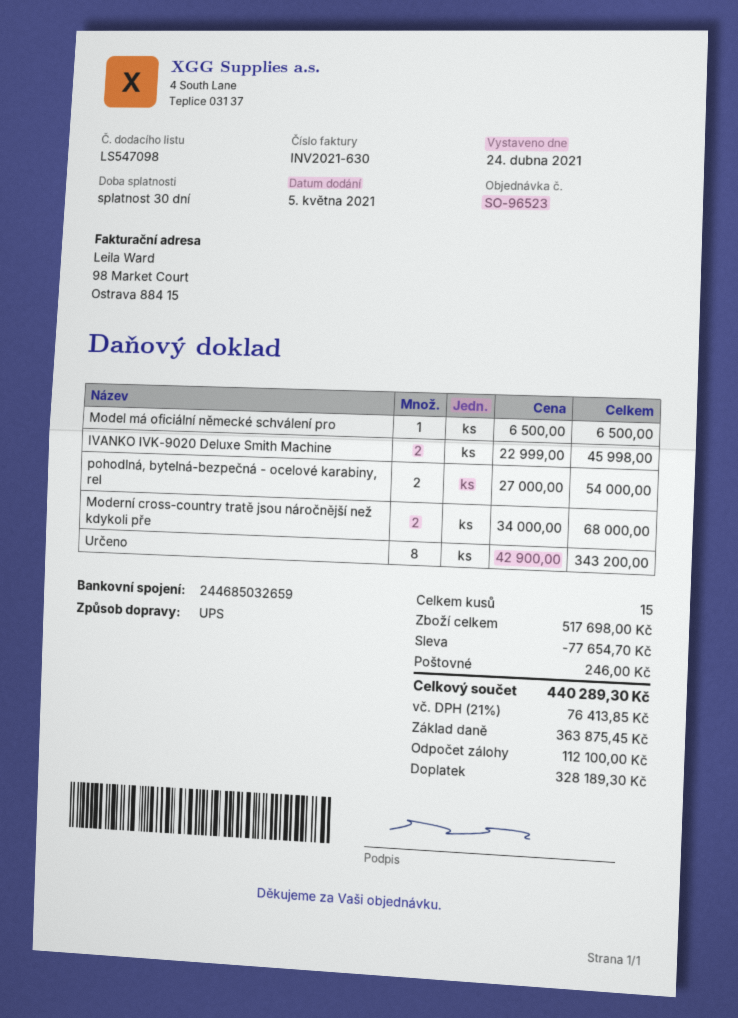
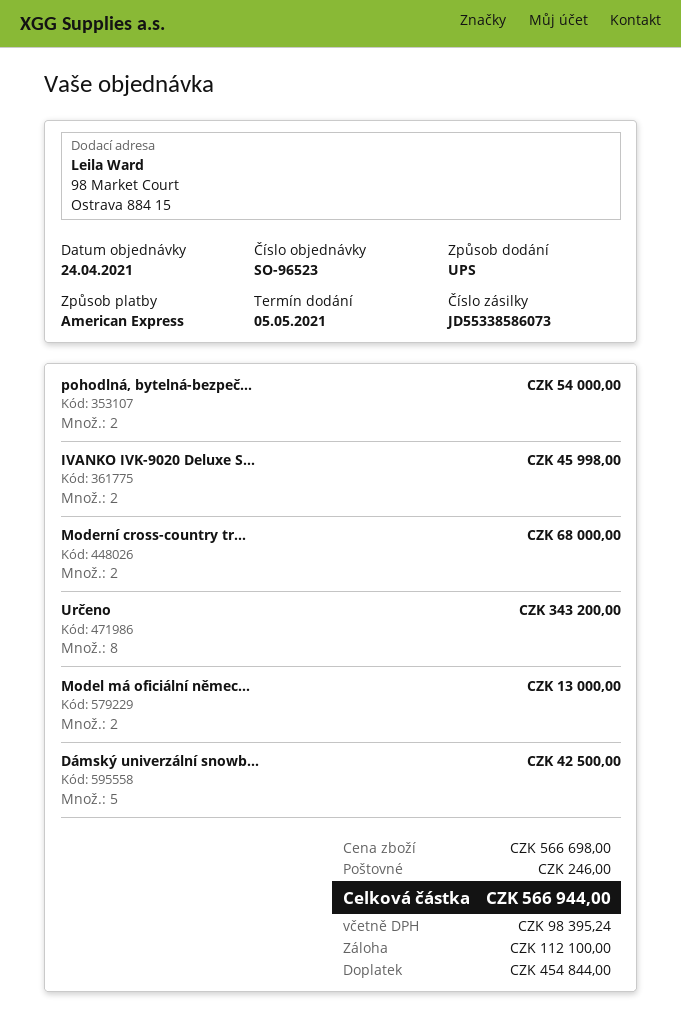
Model má oficiální německé schválení pro: 1 for 6500.00 -> 2 for 13000.00
Dámský univerzální snowb...: none -> 5 for 42500.00
subtotal: 517698.00 -> 566698.00
discount: 77654.70 -> none
tax: 76413.85 -> 98395.24
total: 440289.30 -> 566944.00
balance: 328189.30 -> 454844.00

